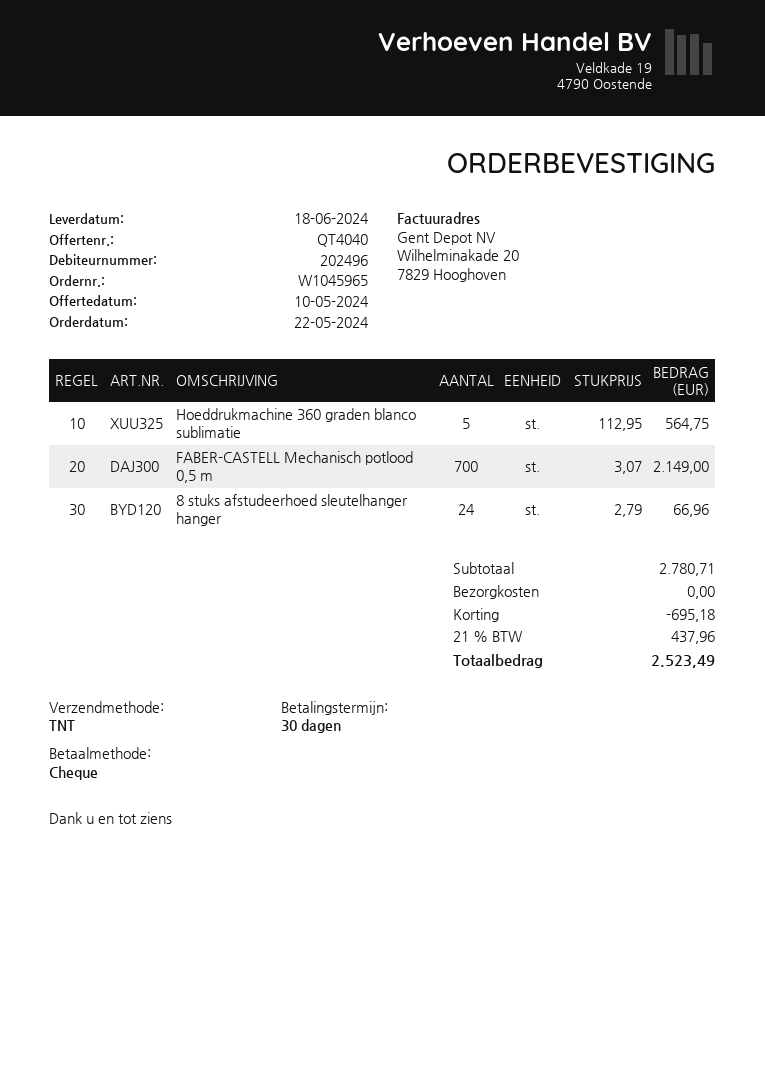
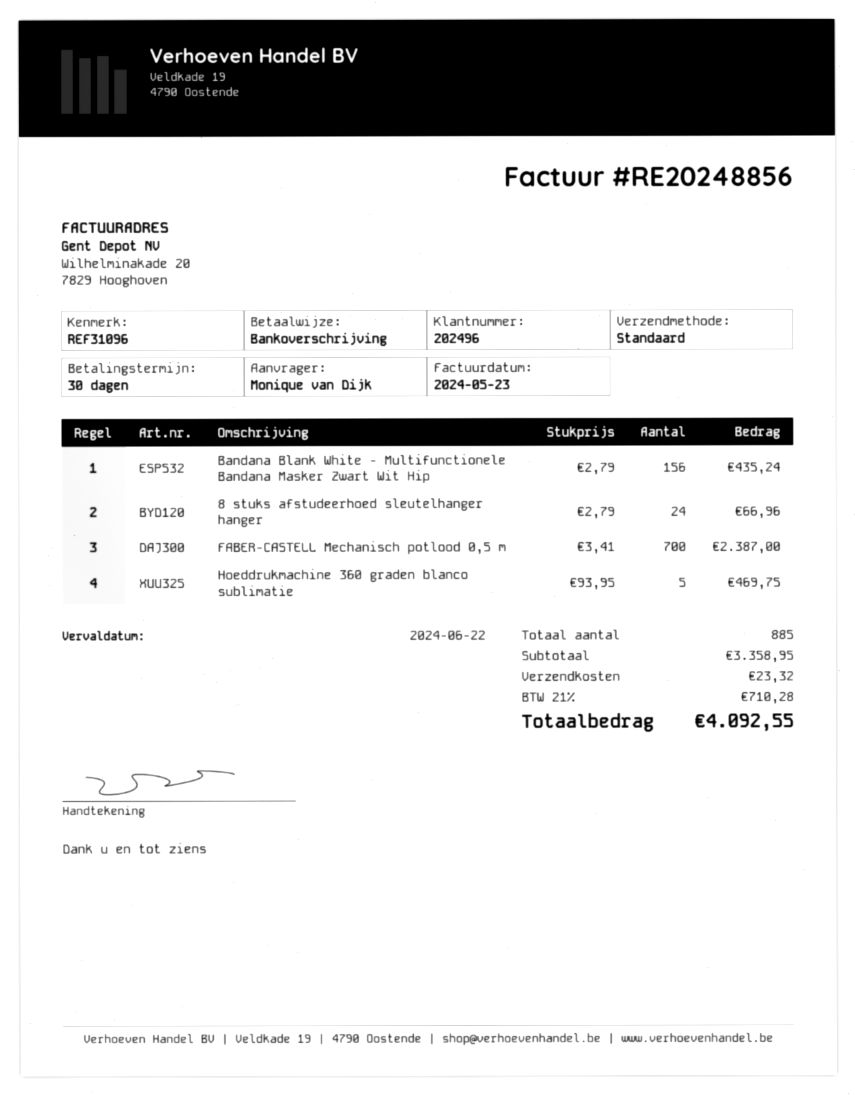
payment method: cheque -> bank transfer
shipping method: TNT -> standard
Hoeddrukmachine 360 graden blanco sublimatie: 5 x 112.95 = 564.75 -> 5 x 93.95 = 469.75
FABER-CASTELL Mechanisch potlood 0,5 m: 700 x 3.07 = 2149.00 -> 700 x 3.41 = 2387.00
Bandana Blank White - Multifunctionele Bandana Masker Zwart Wit Hip: none -> 156 x 2.79 = 435.24
subtotal: 2780.71 -> 3358.95
discount: 695.18 -> none
shipping: 0.00 -> 23.32
tax: 21% = 437.96 -> 21% = 710.28
total: 2523.49 -> 4092.55

